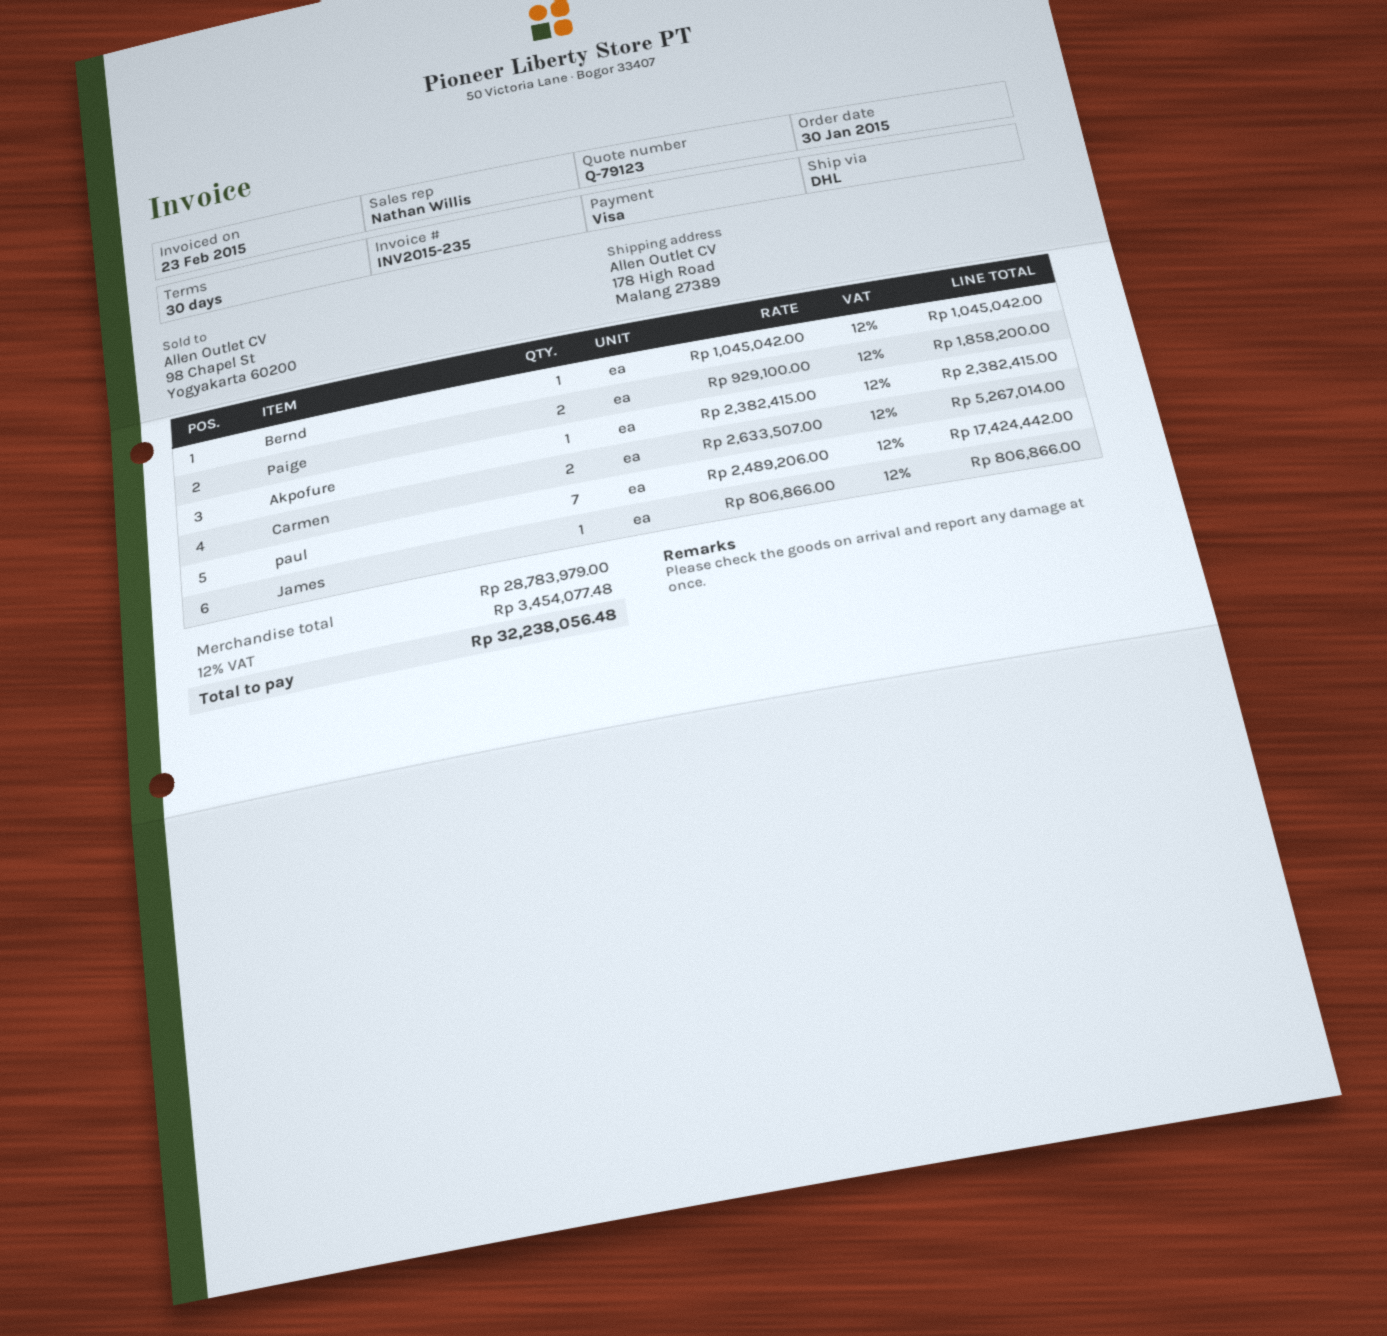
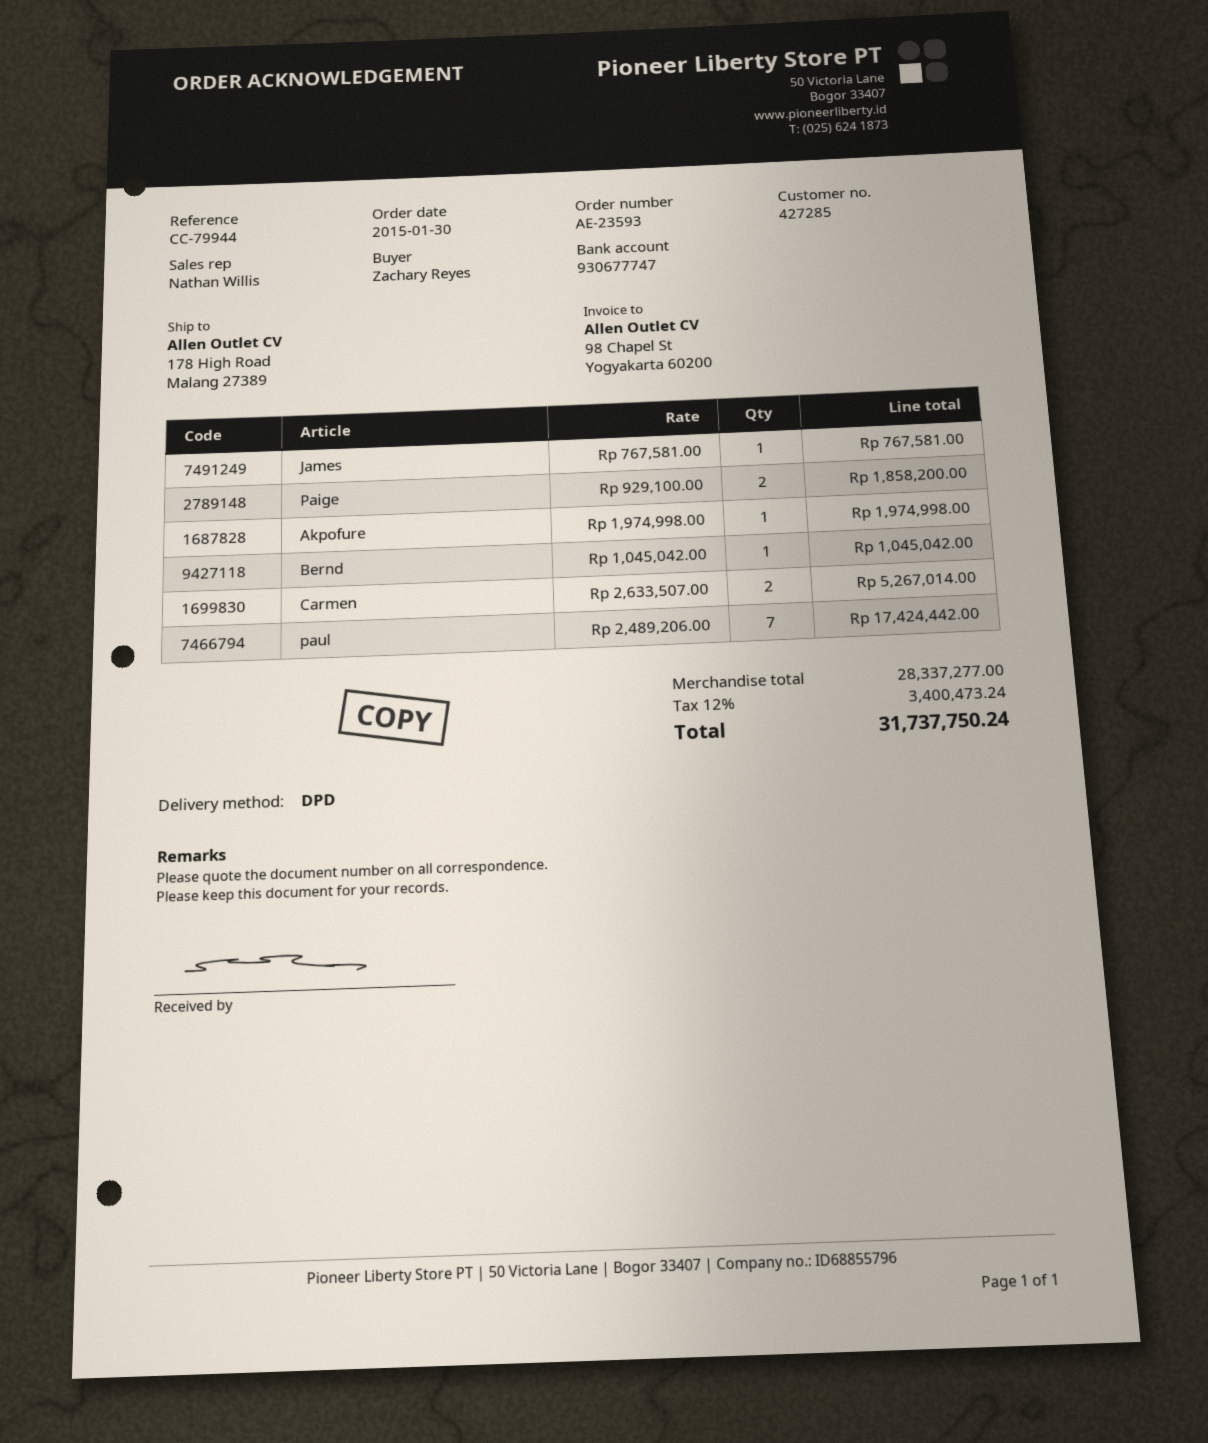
shipping method: DHL -> DPD
Akpofure: 1 x 2382415.00 = 2382415.00 -> 1 x 1974998.00 = 1974998.00
James: 1 x 806866.00 = 806866.00 -> 1 x 767581.00 = 767581.00
subtotal: 28783979.00 -> 28337277.00
tax: 12% = 3454077.48 -> 12% = 3400473.24
total: 32238056.48 -> 31737750.24

